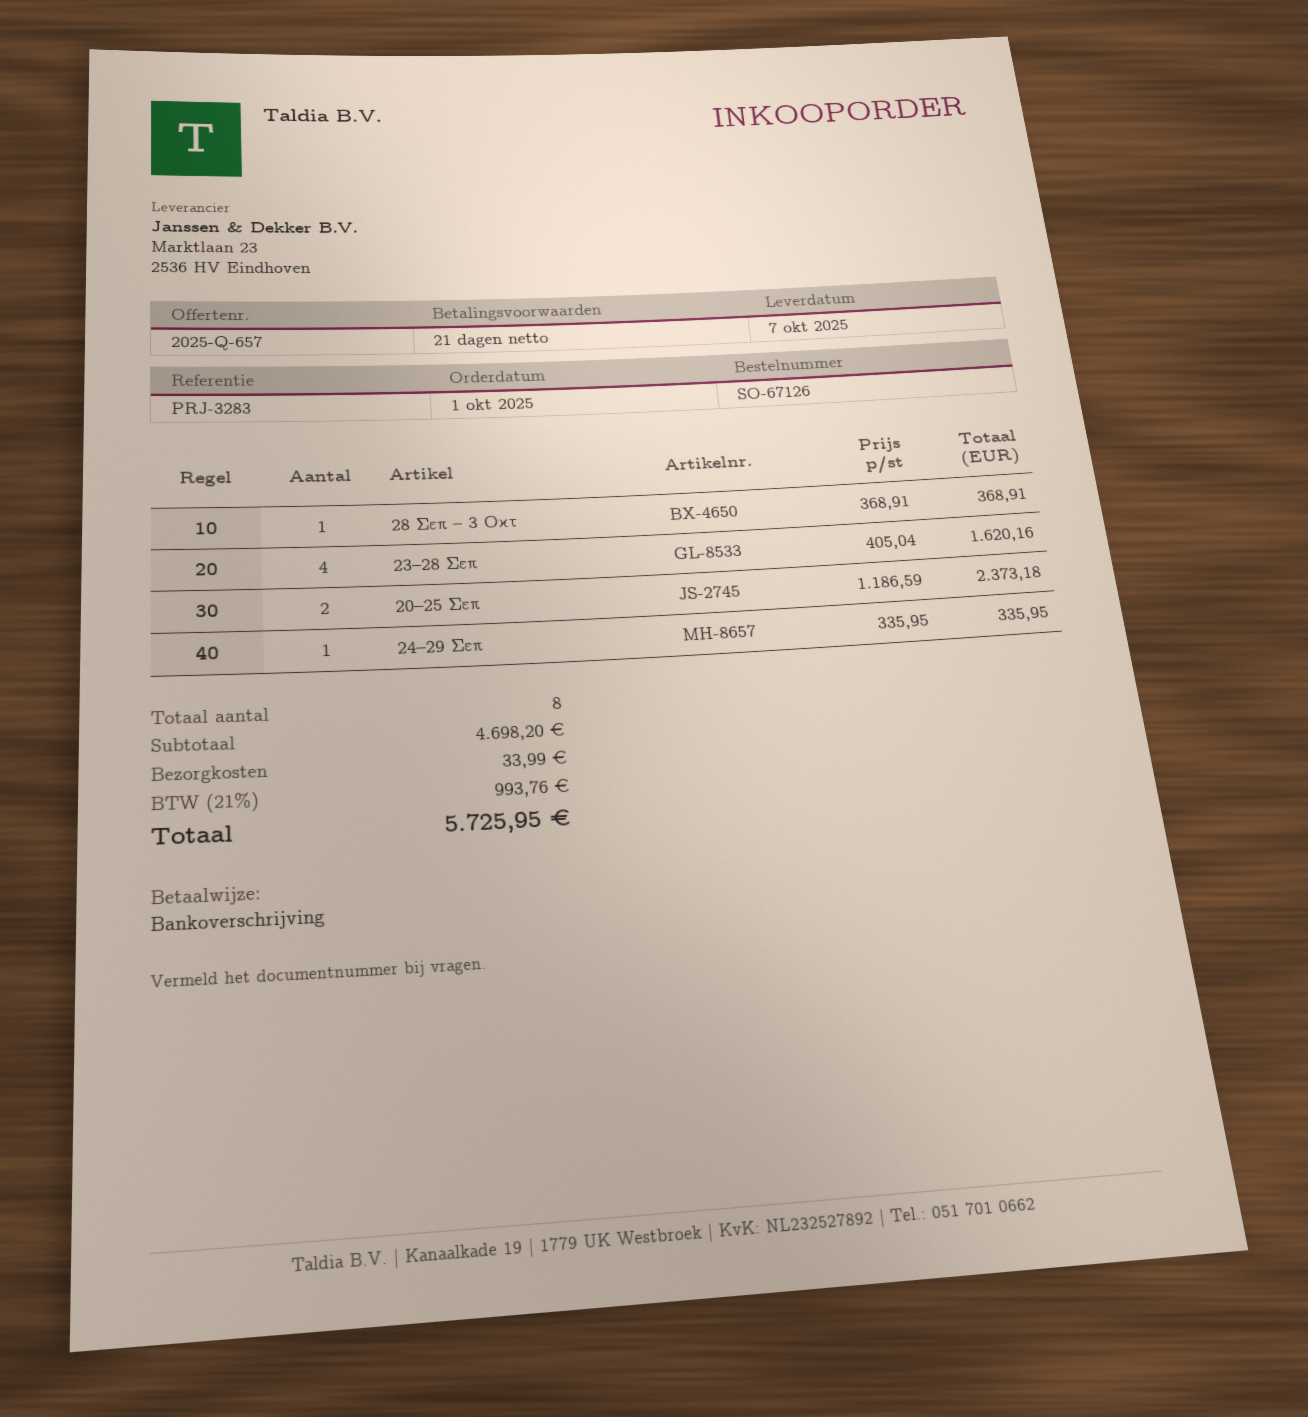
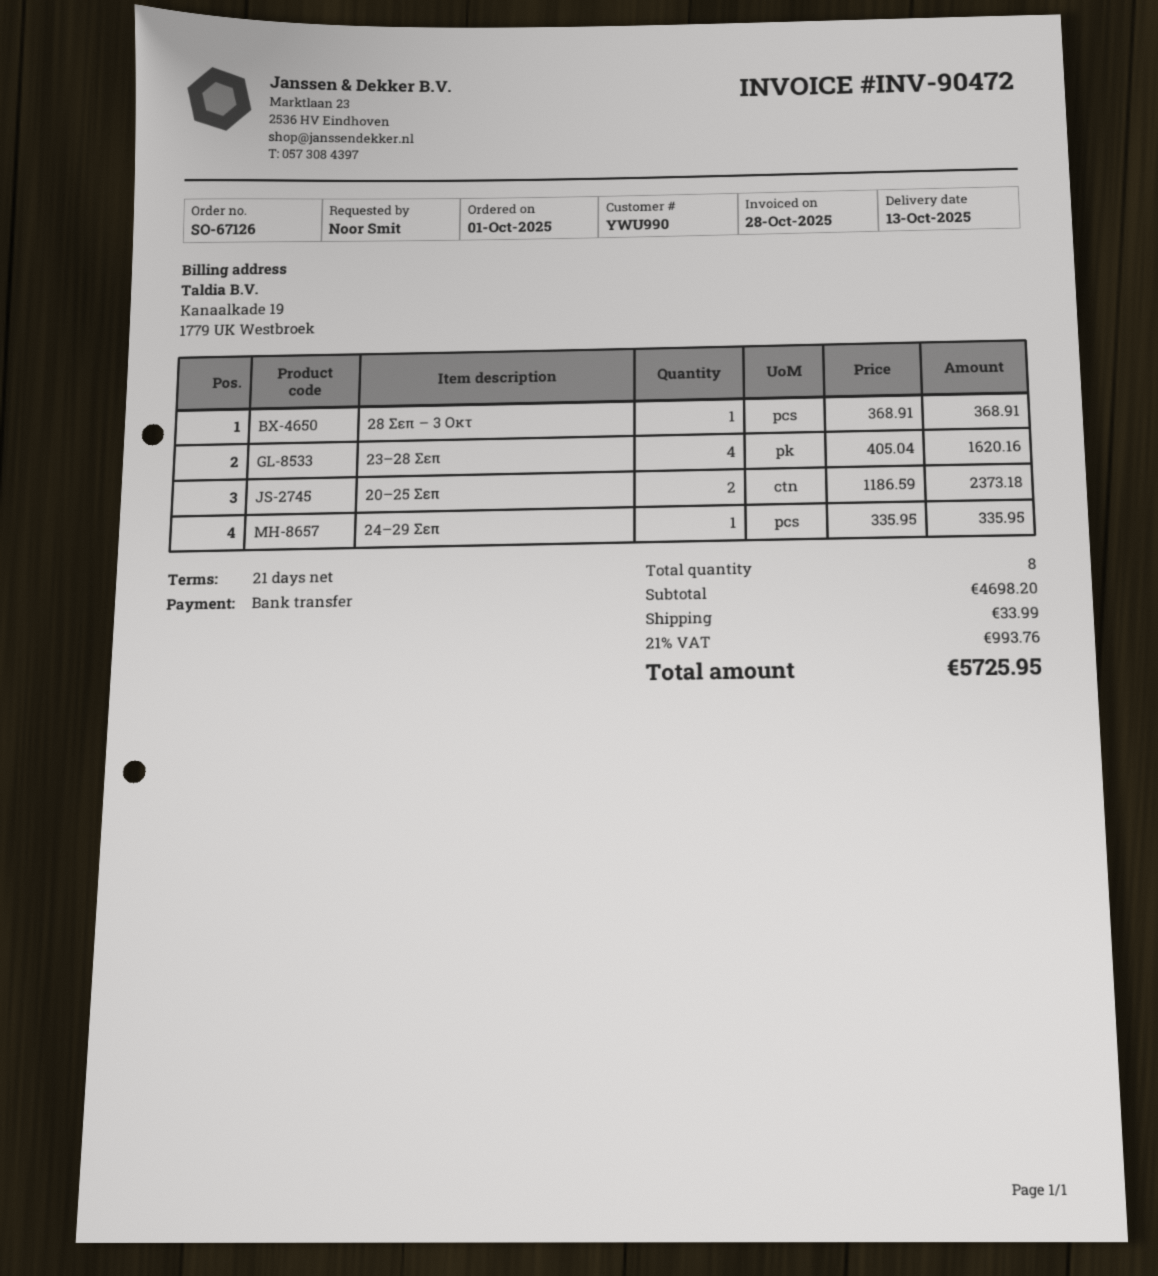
delivery date: 2025-10-07 -> 2025-10-13

